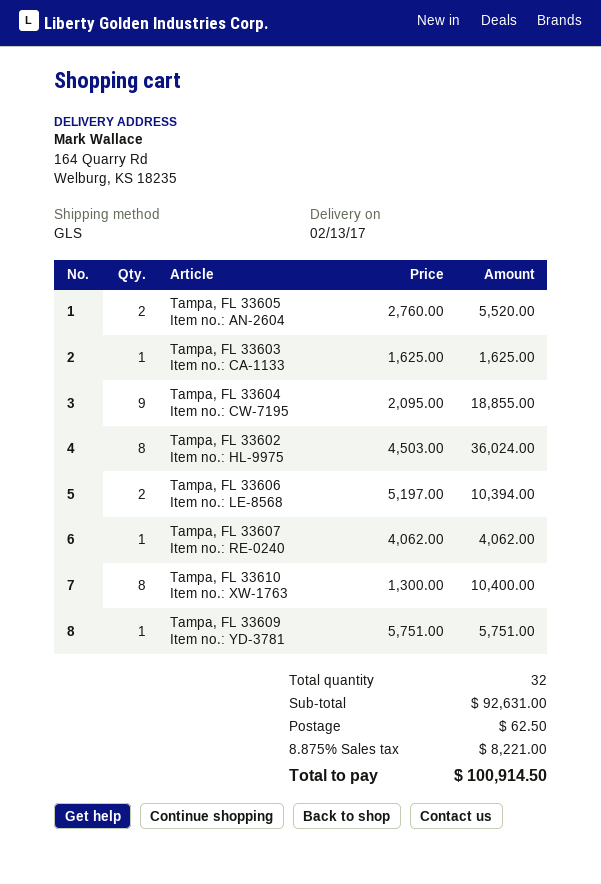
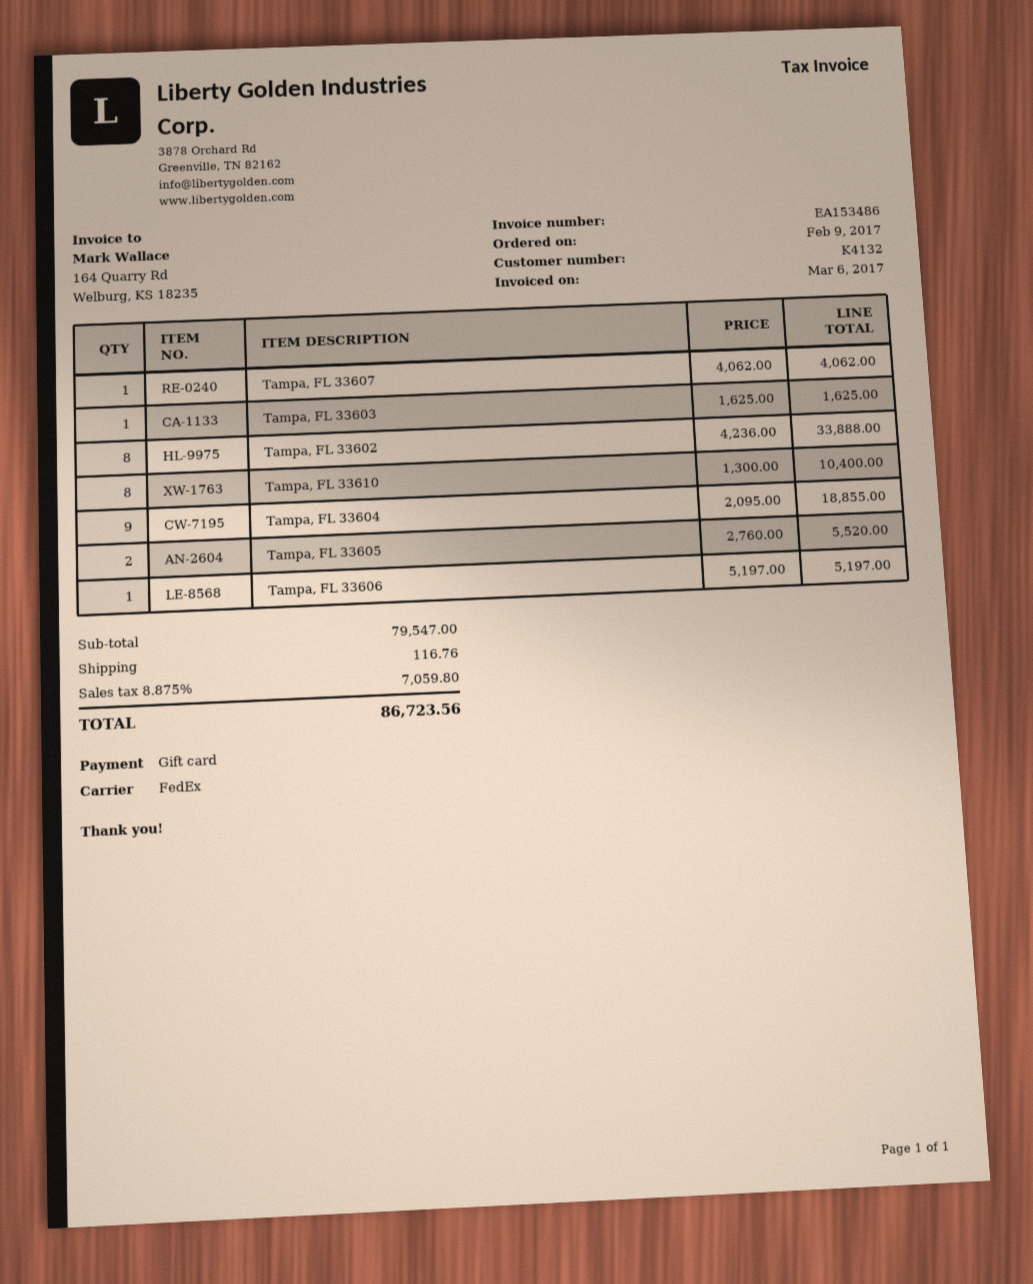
shipping method: GLS -> FedEx
Tampa, FL 33602: 8 x 4503.00 = 36024.00 -> 8 x 4236.00 = 33888.00
Tampa, FL 33606: 2 x 5197.00 = 10394.00 -> 1 x 5197.00 = 5197.00
Tampa, FL 33609: 1 x 5751.00 = 5751.00 -> none
subtotal: 92631.00 -> 79547.00
shipping: 62.50 -> 116.76
tax: 8.875% = 8221.00 -> 8.875% = 7059.80
total: 100914.50 -> 86723.56

